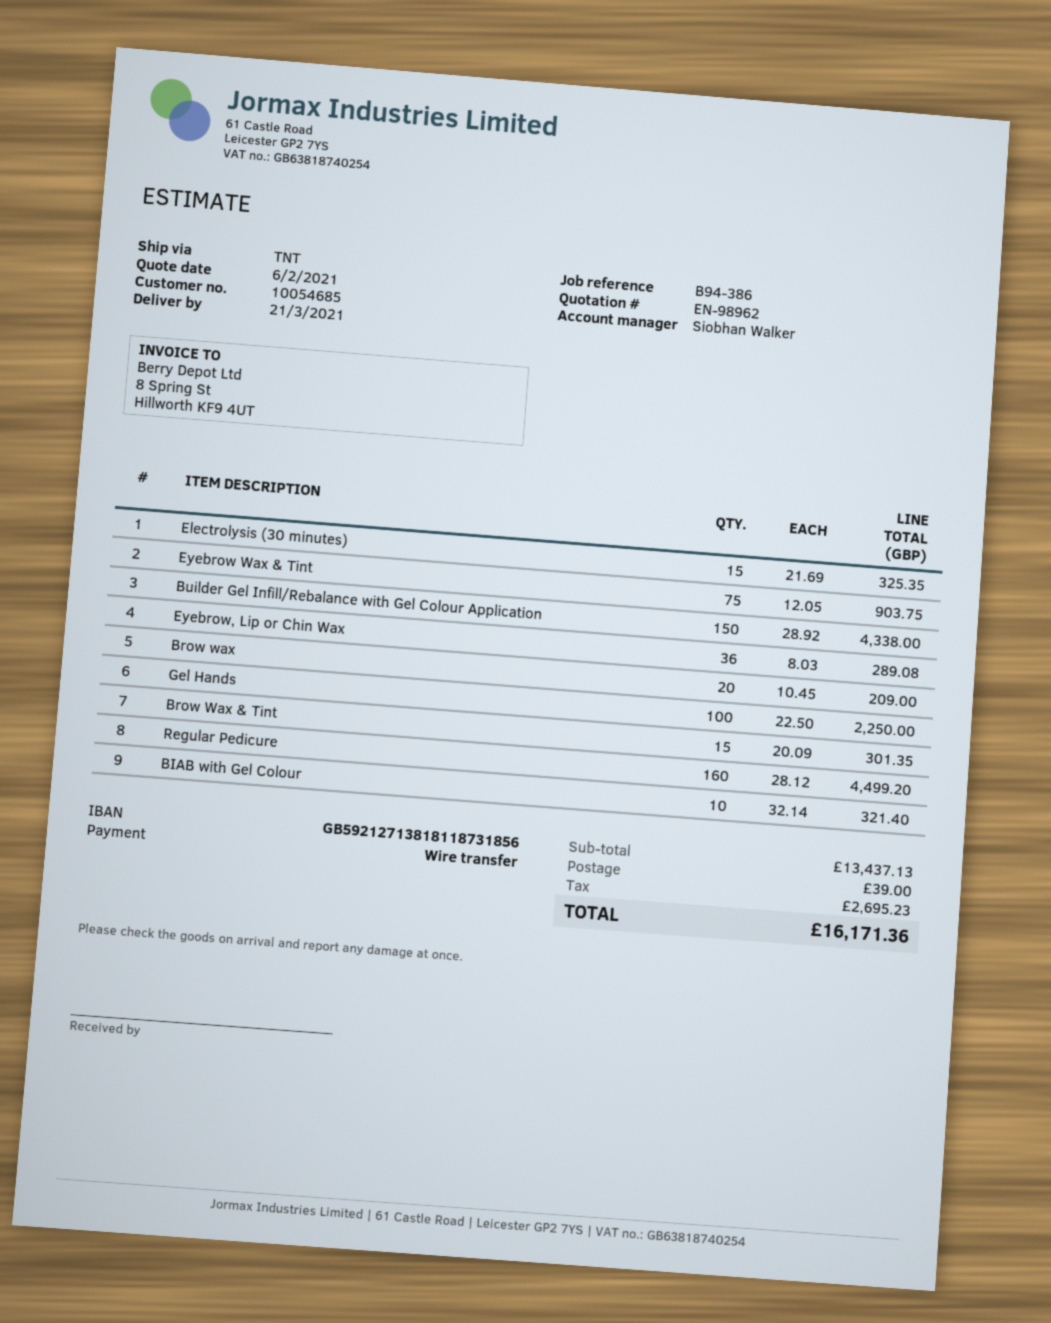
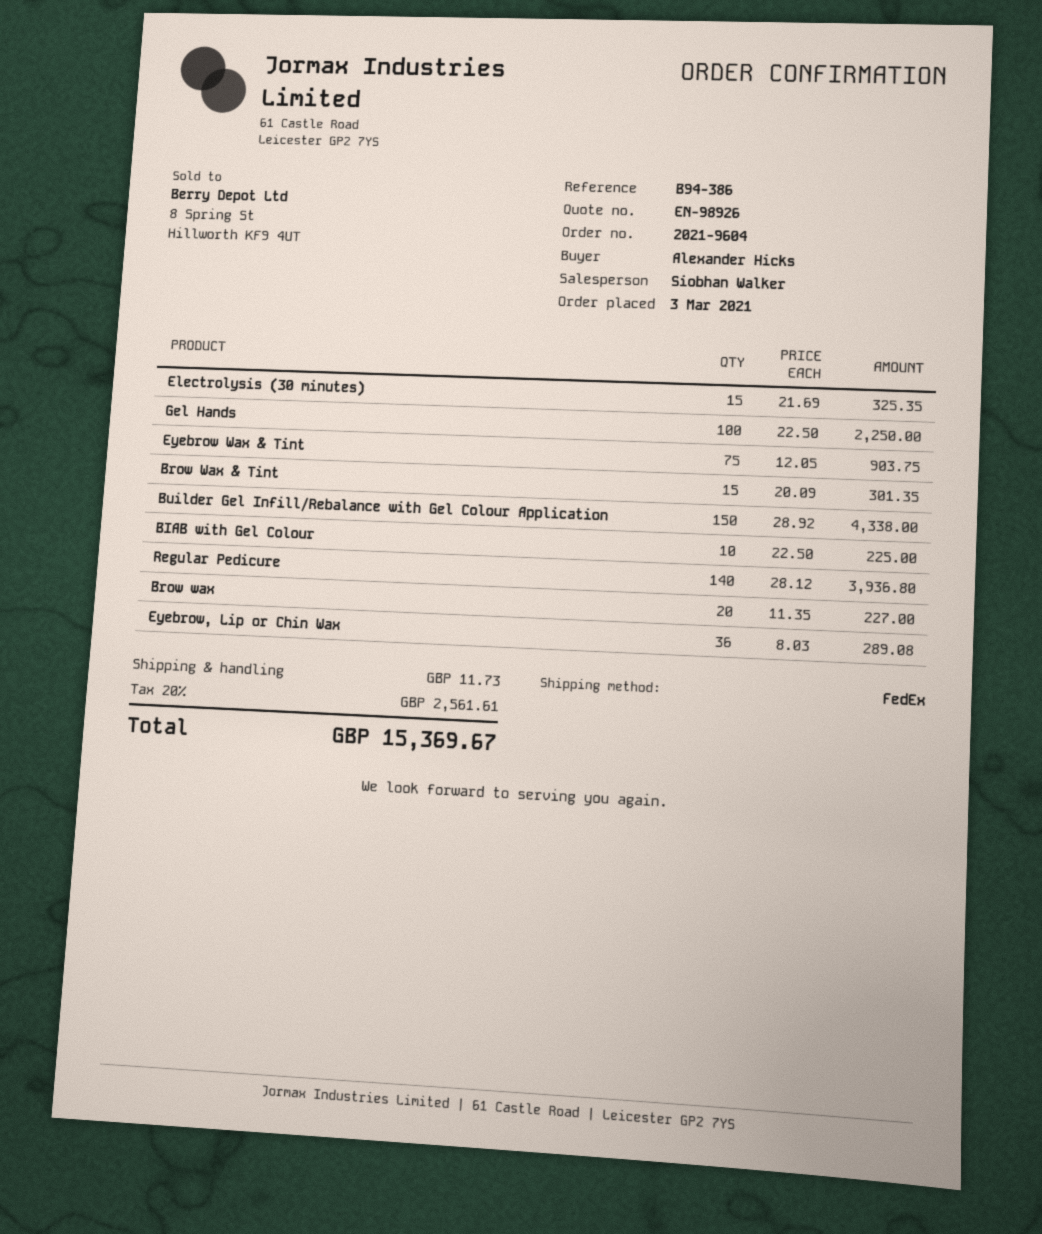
quote number: EN-98962 -> EN-98926
shipping method: TNT -> FedEx
Brow wax: 20 x 10.45 = 209.00 -> 20 x 11.35 = 227.00
Regular Pedicure: 160 x 28.12 = 4499.20 -> 140 x 28.12 = 3936.80
BIAB with Gel Colour: 10 x 32.14 = 321.40 -> 10 x 22.50 = 225.00
shipping: 39.00 -> 11.73
tax: 2695.23 -> 2561.61
total: 16171.36 -> 15369.67

